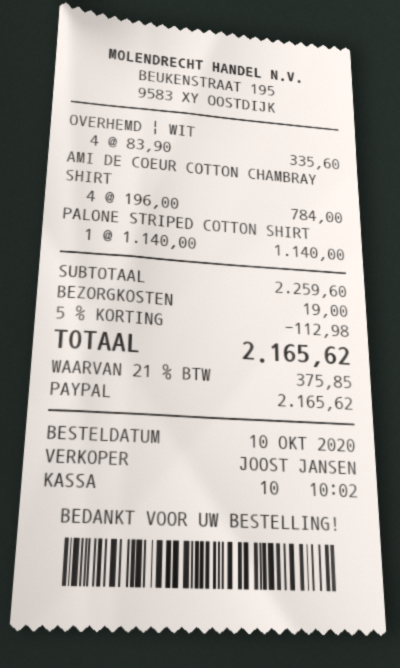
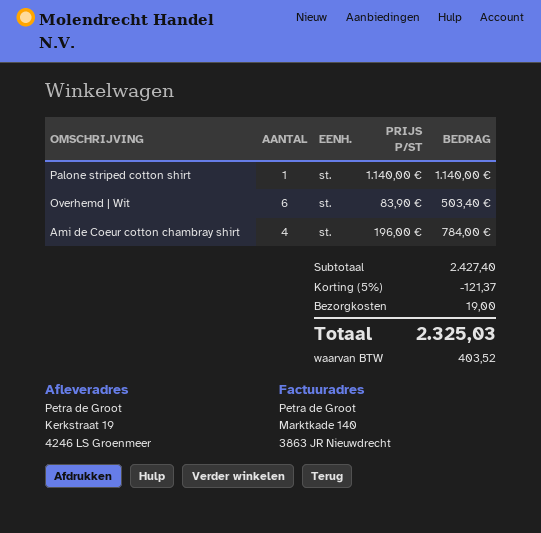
OVERHEMD | WIT: 4 x 83.90 = 335.60 -> 6 x 83.90 = 503.40
subtotal: 2259.60 -> 2427.40
discount: 5% = 112.98 -> 5% = 121.37
tax: 375.85 -> 403.52
total: 2165.62 -> 2325.03

